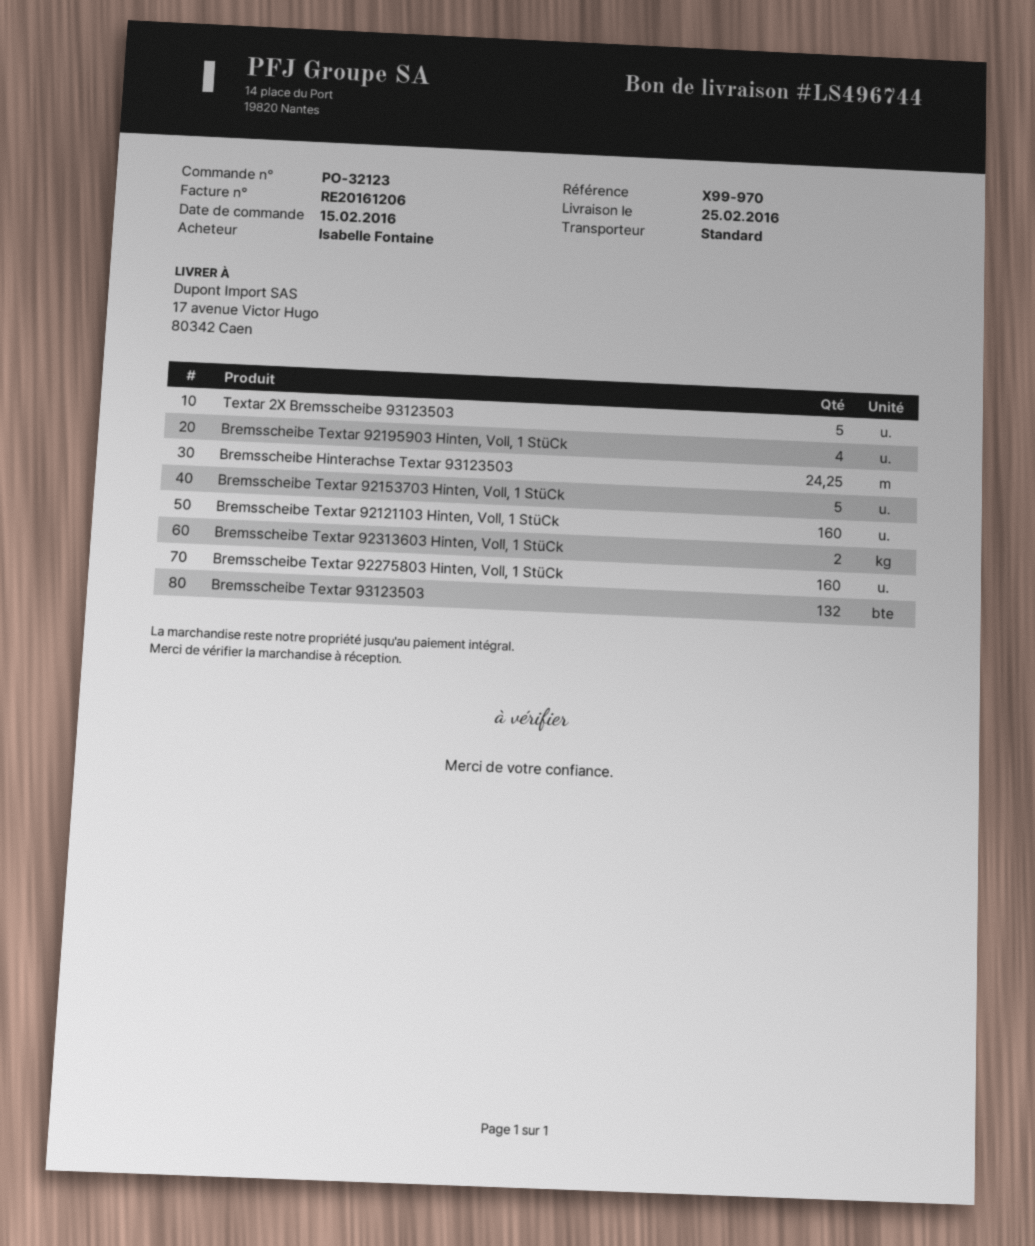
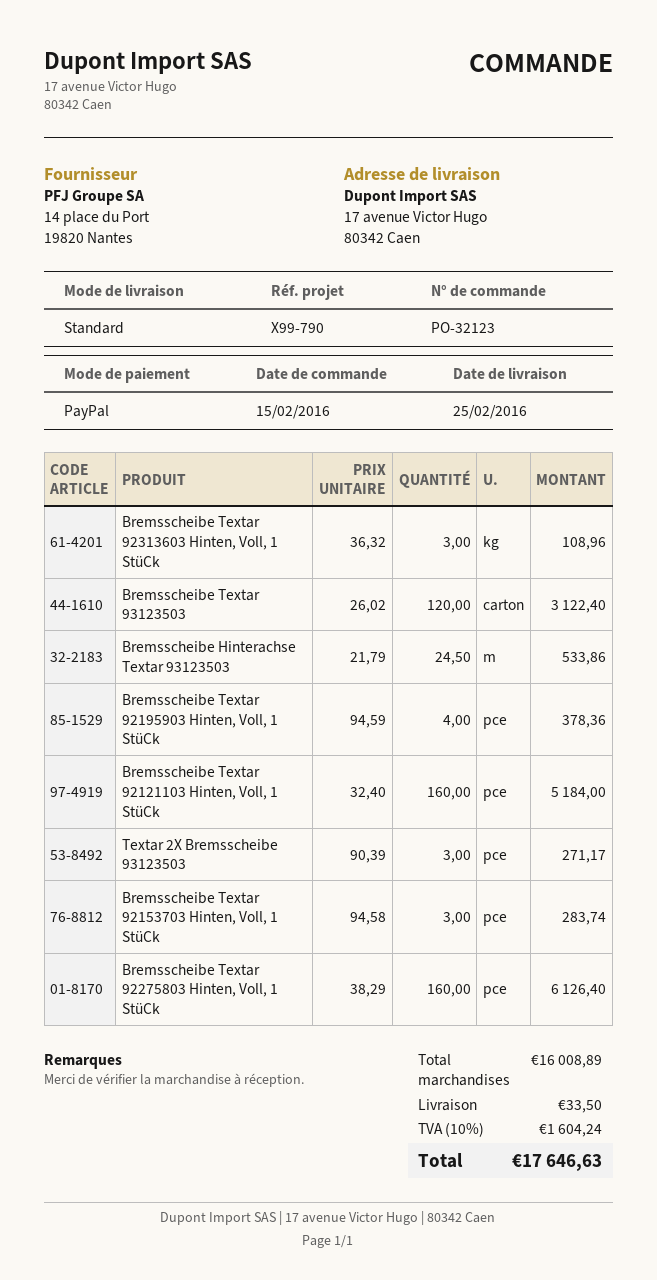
reference: X99-970 -> X99-790
Textar 2X Bremsscheibe 93123503: 5 -> 3
Bremsscheibe Hinterachse Textar 93123503: 24.25 -> 24.5
Bremsscheibe Textar 92153703 Hinten, Voll, 1 StüCk: 5 -> 3
Bremsscheibe Textar 92313603 Hinten, Voll, 1 StüCk: 2 -> 3
Bremsscheibe Textar 93123503: 132 -> 120

